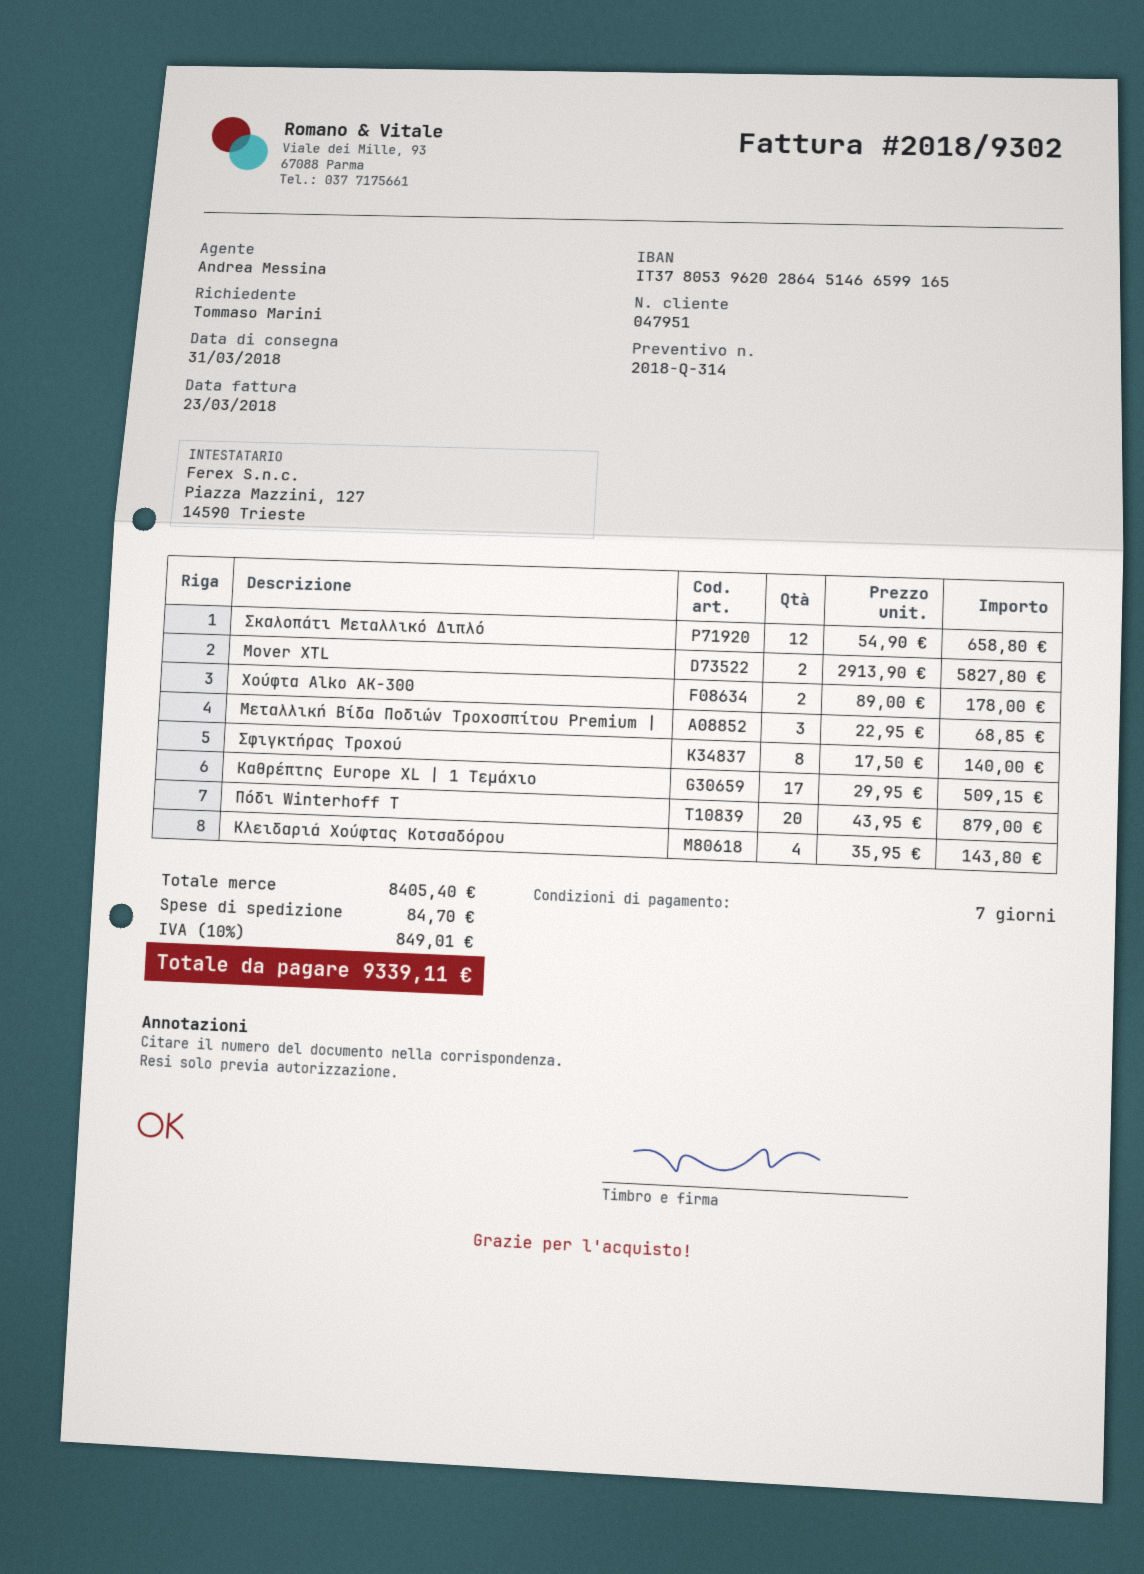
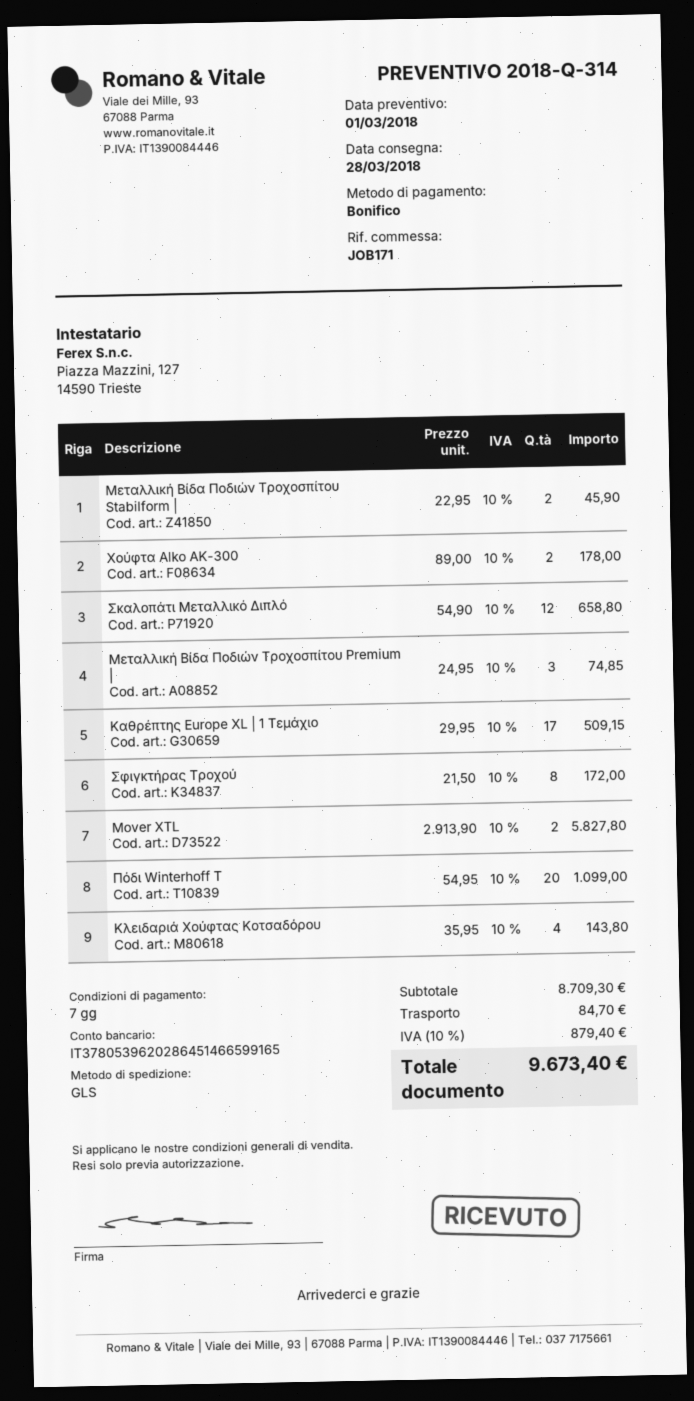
delivery date: 2018-03-31 -> 2018-03-28
Μεταλλική Βίδα Ποδιών Τροχοσπίτου Premium |: 3 x 22.95 = 68.85 -> 3 x 24.95 = 74.85
Σφιγκτήρας Τροχού: 8 x 17.50 = 140.00 -> 8 x 21.50 = 172.00
Πόδι Winterhoff T: 20 x 43.95 = 879.00 -> 20 x 54.95 = 1099.00
Μεταλλική Βίδα Ποδιών Τροχοσπίτου Stabilform |: none -> 2 x 22.95 = 45.90
subtotal: 8405.40 -> 8709.30
tax: 10% = 849.01 -> 10% = 879.40
total: 9339.11 -> 9673.40

